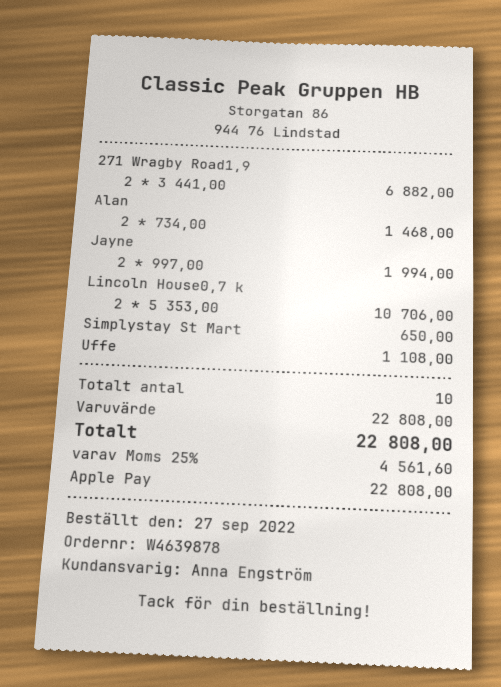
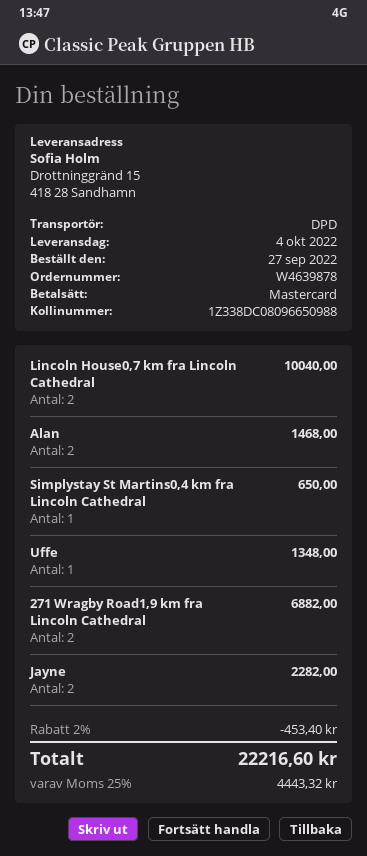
payment method: Apple Pay -> Mastercard
Jayne: 2 for 1994.00 -> 2 for 2282.00
Lincoln House0,7 k: 2 for 10706.00 -> 2 for 10040.00
Uffe: 1 for 1108.00 -> 1 for 1348.00
discount: none -> 2% = 453.40
tax: 25% = 4561.60 -> 25% = 4443.32
total: 22808.00 -> 22216.60

